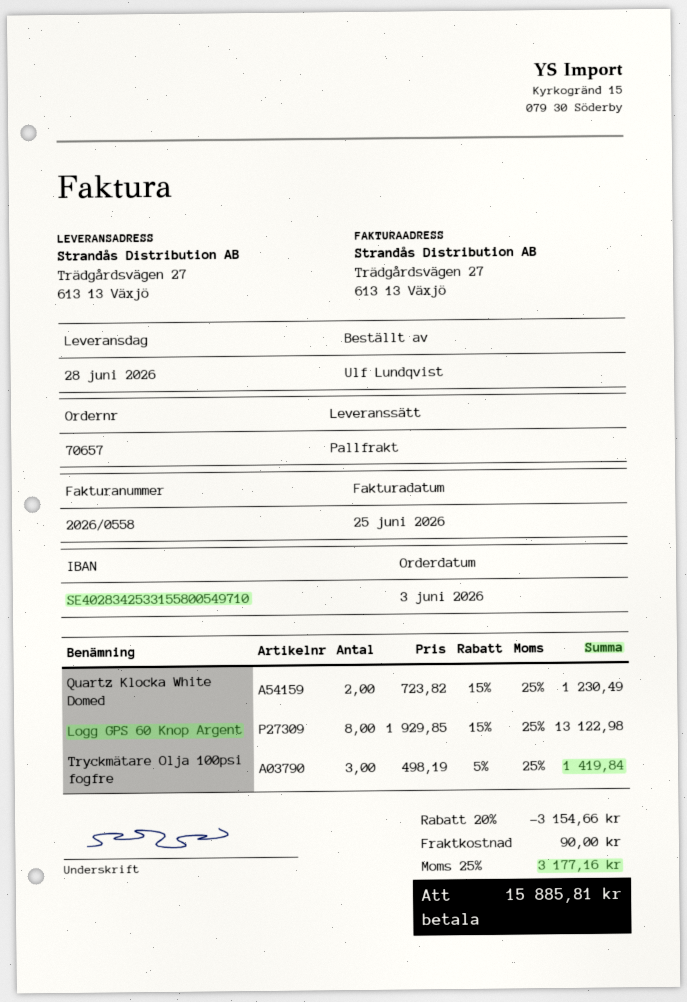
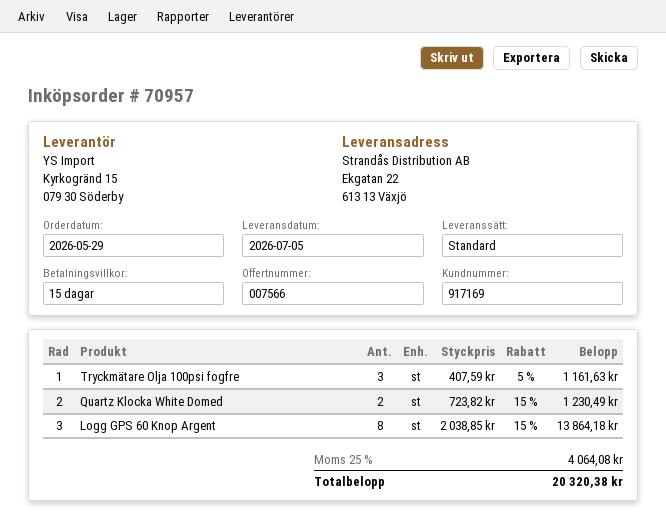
order number: 70657 -> 70957
order date: 2026-06-03 -> 2026-05-29
delivery date: 2026-06-28 -> 2026-07-05
shipping method: pallet freight -> standard
ship to: Trädgårdsvägen 27, 613 13 Växjö -> Ekgatan 22, 613 13 Växjö
Logg GPS 60 Knop Argent: 8 x 1929.85 - 15% = 13122.98 -> 8 x 2038.85 - 15% = 13864.18
Tryckmätare Olja 100psi fogfre: 3 x 498.19 - 5% = 1419.84 -> 3 x 407.59 - 5% = 1161.63
discount: 20% = 3154.66 -> none
shipping: 90.00 -> none
tax: 25% = 3177.16 -> 25% = 4064.08
total: 15885.81 -> 20320.38

